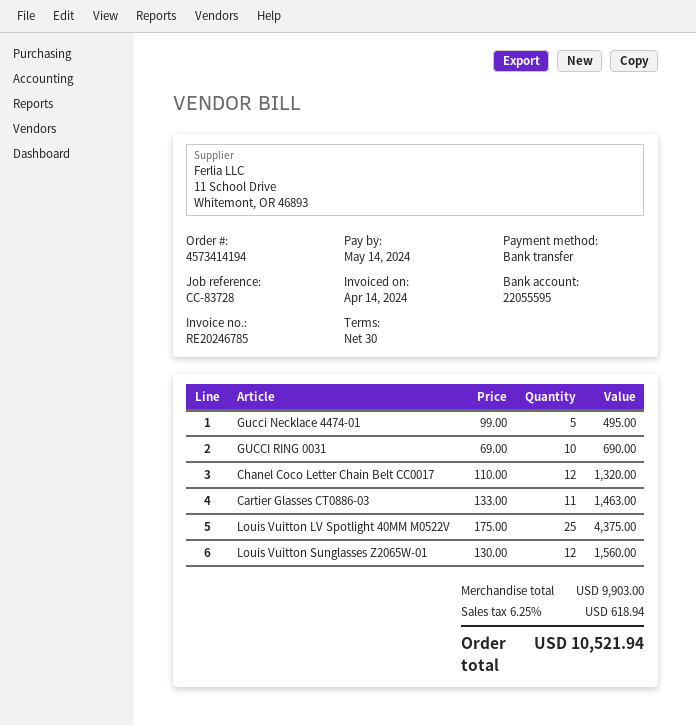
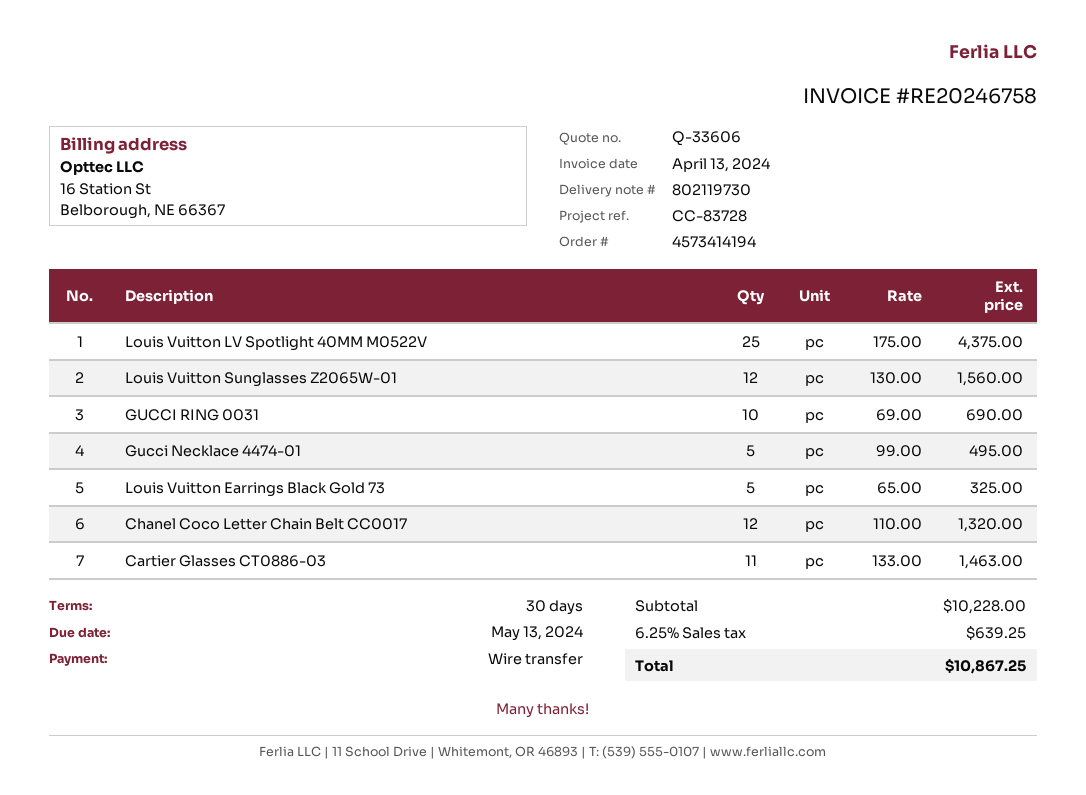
invoice number: RE20246785 -> RE20246758
invoice date: 2024-04-14 -> 2024-04-13
due date: 2024-05-14 -> 2024-05-13
Louis Vuitton Earrings Black Gold 73: none -> 5 x 65.00 = 325.00
subtotal: 9903.00 -> 10228.00
tax: 6.25% = 618.94 -> 6.25% = 639.25
total: 10521.94 -> 10867.25

